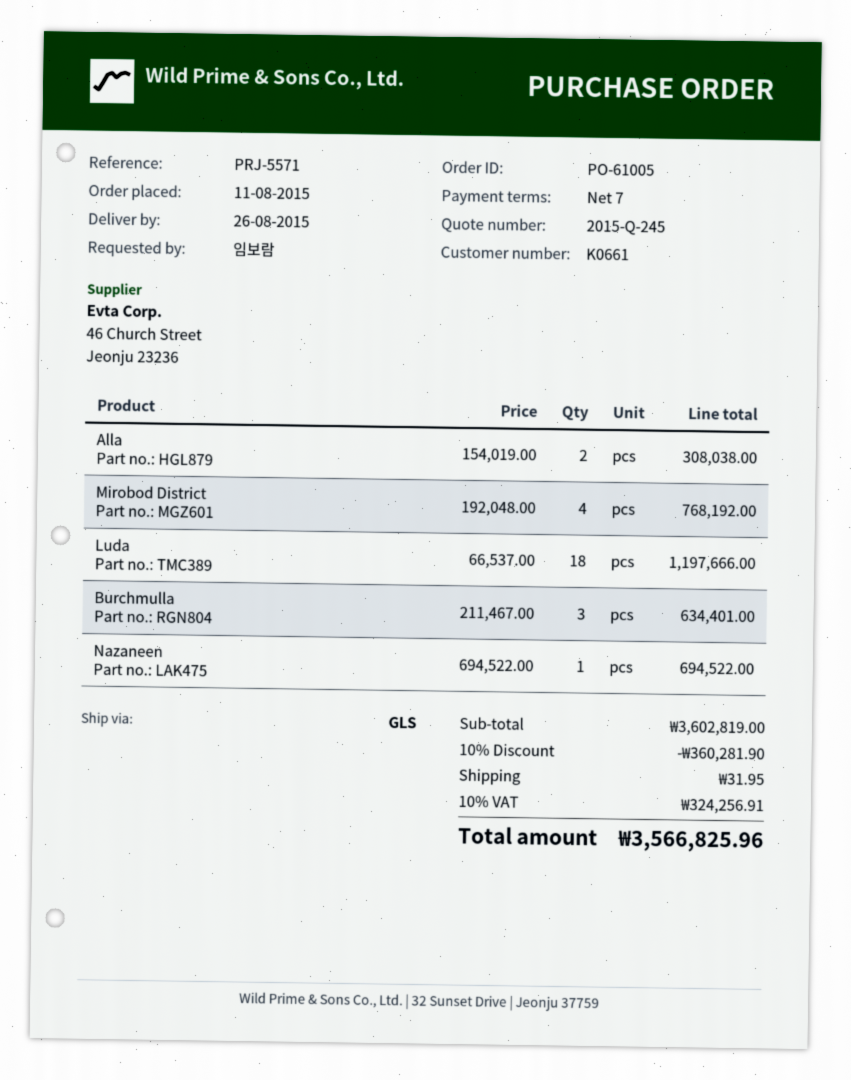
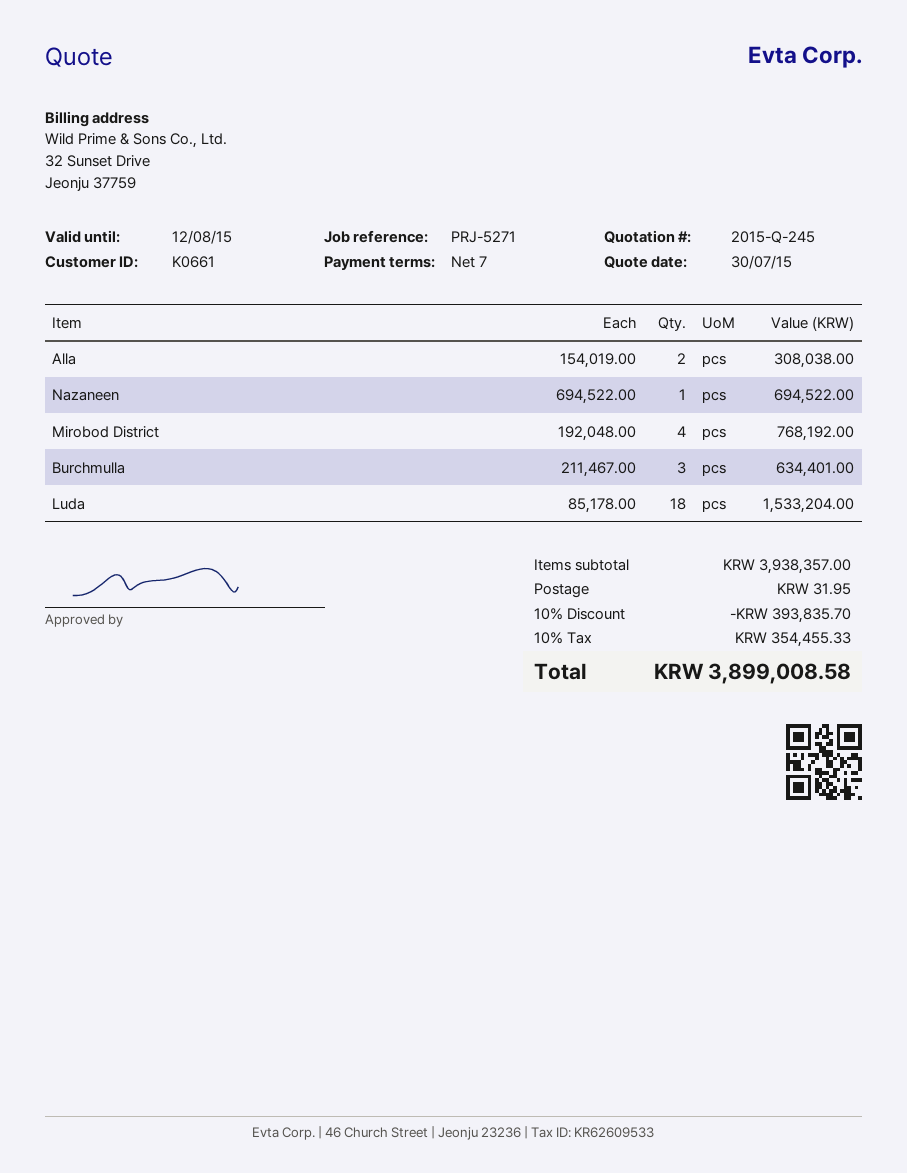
reference: PRJ-5571 -> PRJ-5271
Luda: 18 x 66537.00 = 1197666.00 -> 18 x 85178.00 = 1533204.00
subtotal: 3602819.00 -> 3938357.00
discount: 10% = 360281.90 -> 10% = 393835.70
tax: 10% = 324256.91 -> 10% = 354455.33
total: 3566825.96 -> 3899008.58

